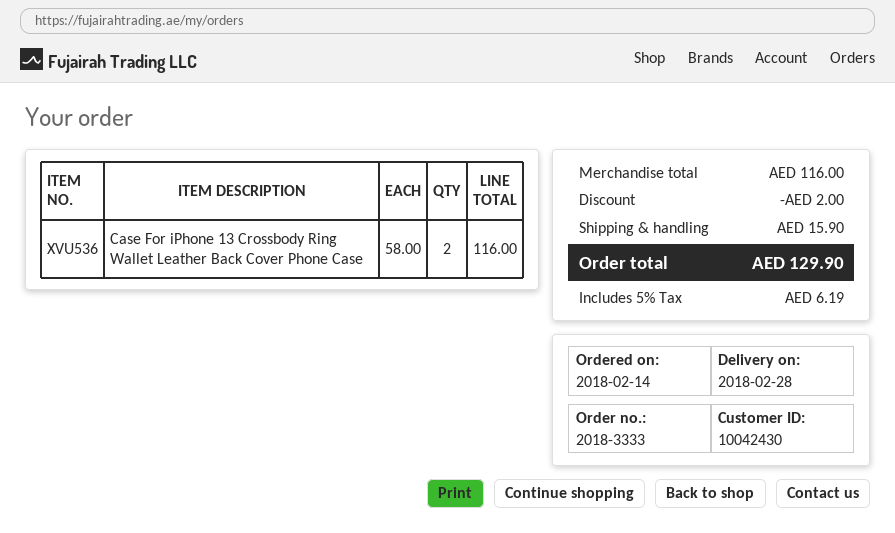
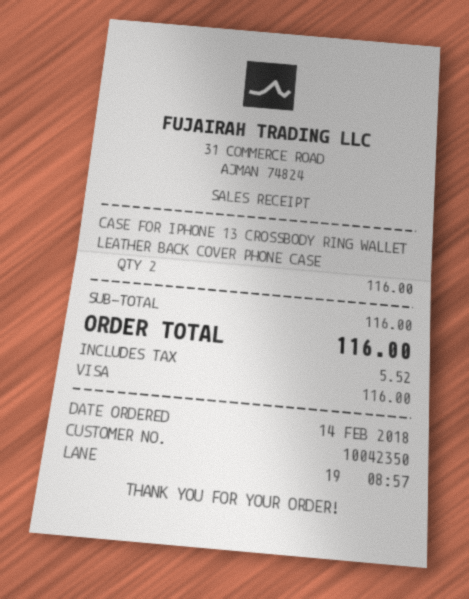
customer number: 10042430 -> 10042350
discount: 2.00 -> none
shipping: 15.90 -> none
tax: 6.19 -> 5.52
total: 129.90 -> 116.00

